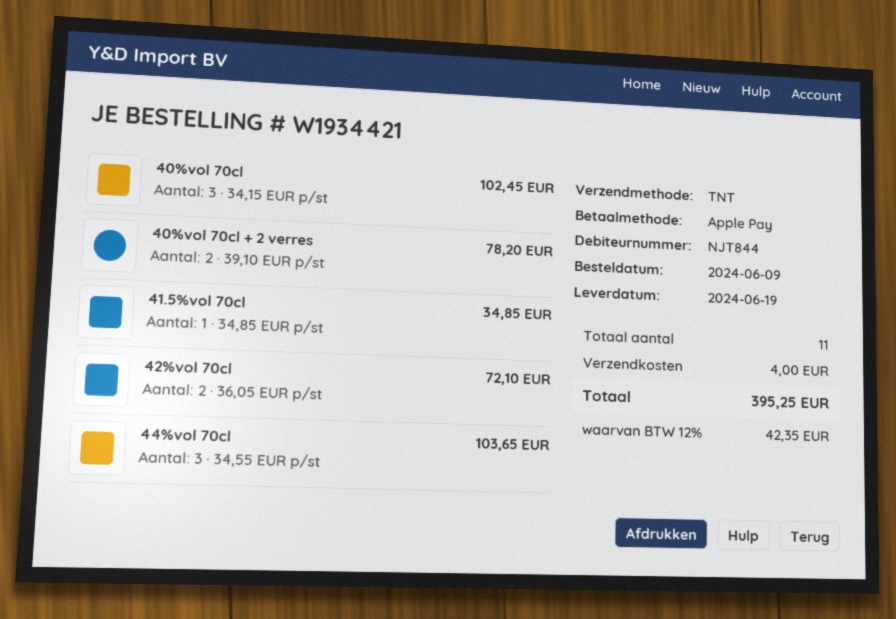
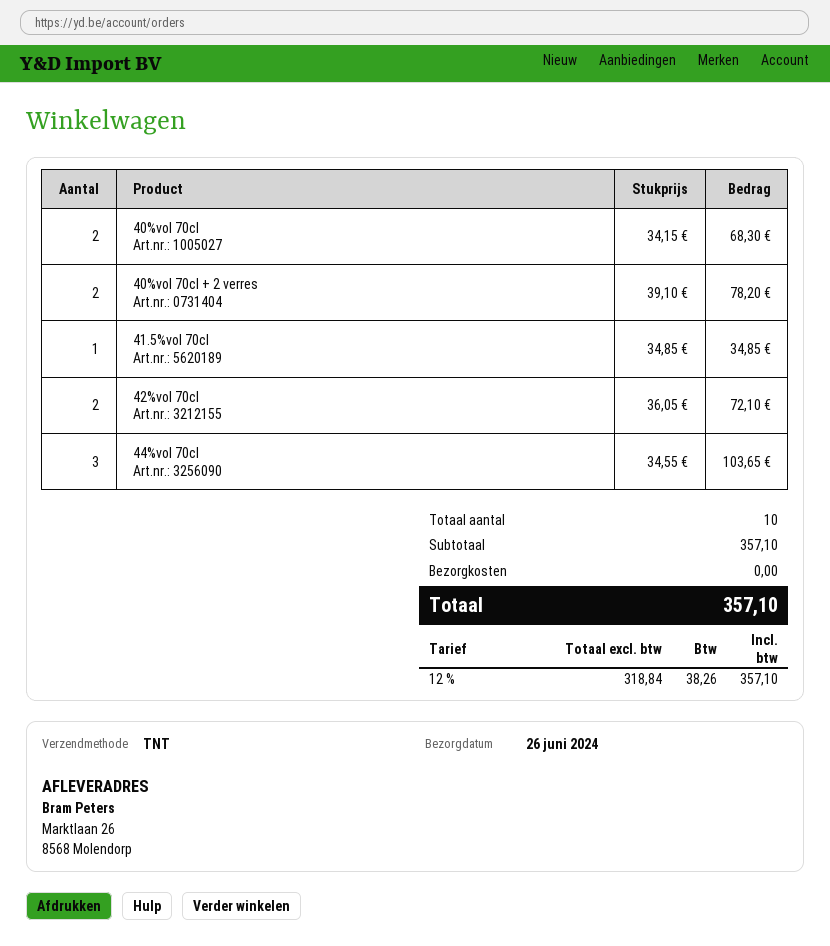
delivery date: 2024-06-19 -> 2024-06-26
40%vol 70cl: 3 x 34.15 = 102.45 -> 2 x 34.15 = 68.30
total quantity: 11 -> 10
shipping: 4.00 -> 0.00
tax: 12% = 42.35 -> 12% = 38.26
total: 395.25 -> 357.10

